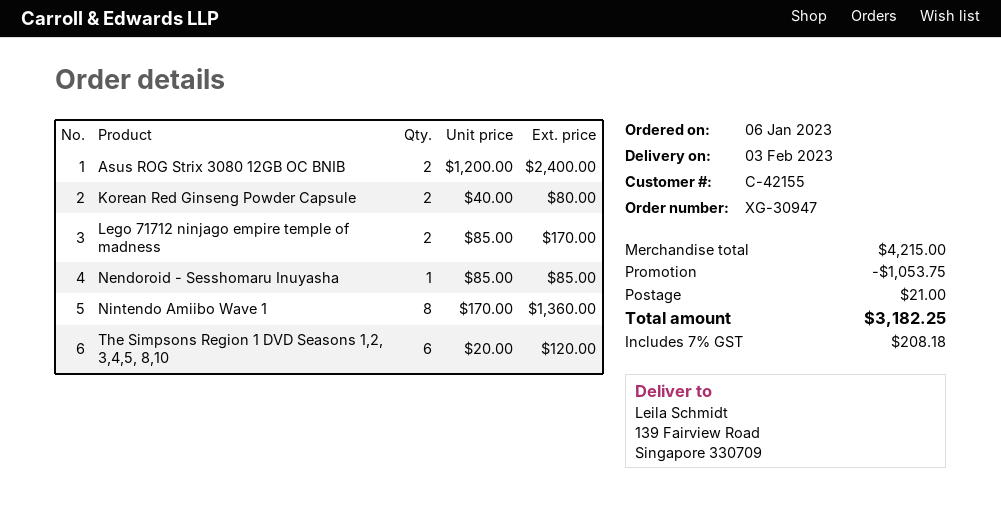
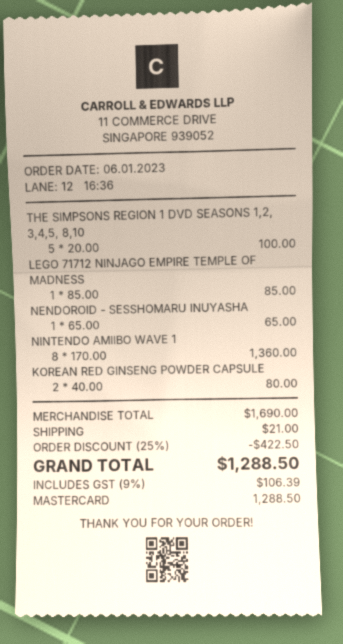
Asus ROG Strix 3080 12GB OC BNIB: 2 x 1200.00 = 2400.00 -> none
Lego 71712 ninjago empire temple of madness: 2 x 85.00 = 170.00 -> 1 x 85.00 = 85.00
Nendoroid - Sesshomaru Inuyasha: 1 x 85.00 = 85.00 -> 1 x 65.00 = 65.00
The Simpsons Region 1 DVD Seasons 1,2, 3,4,5, 8,10: 6 x 20.00 = 120.00 -> 5 x 20.00 = 100.00
subtotal: 4215.00 -> 1690.00
discount: 1053.75 -> 422.50
tax: 7% = 208.18 -> 9% = 106.39
total: 3182.25 -> 1288.50

